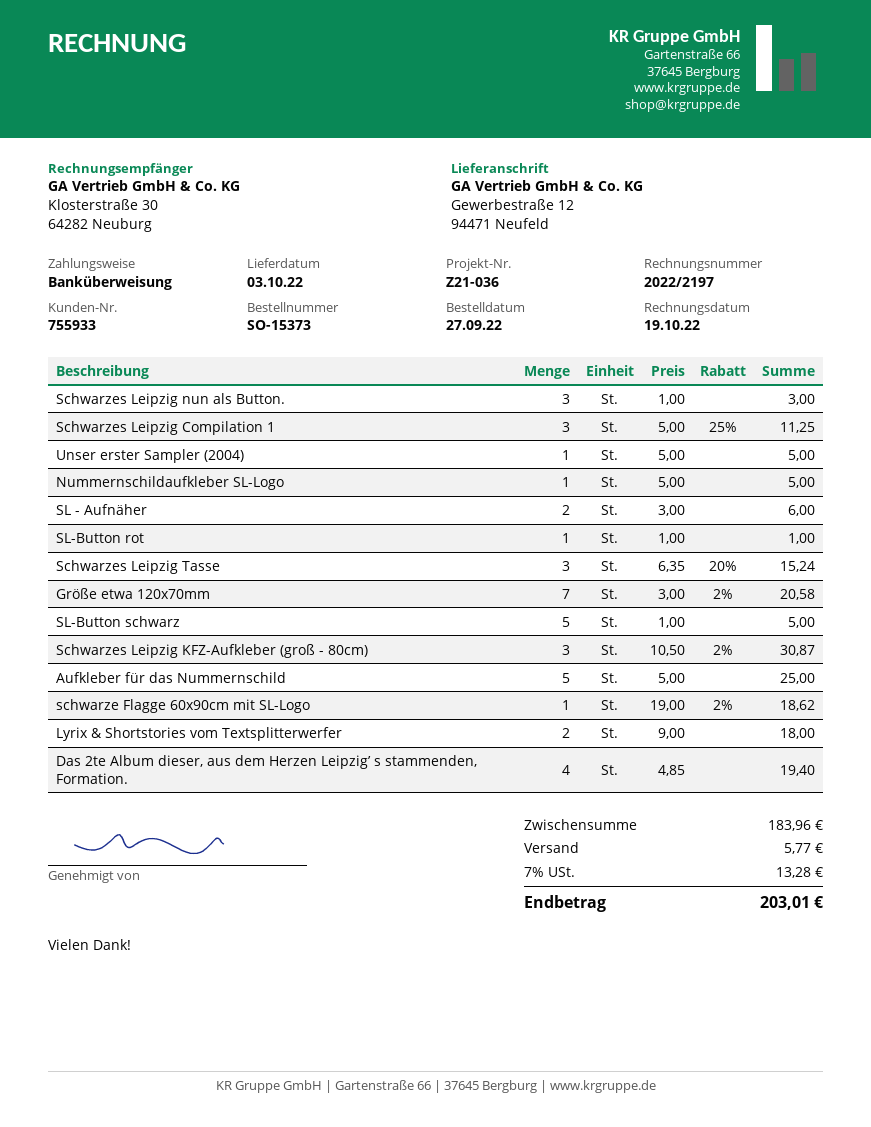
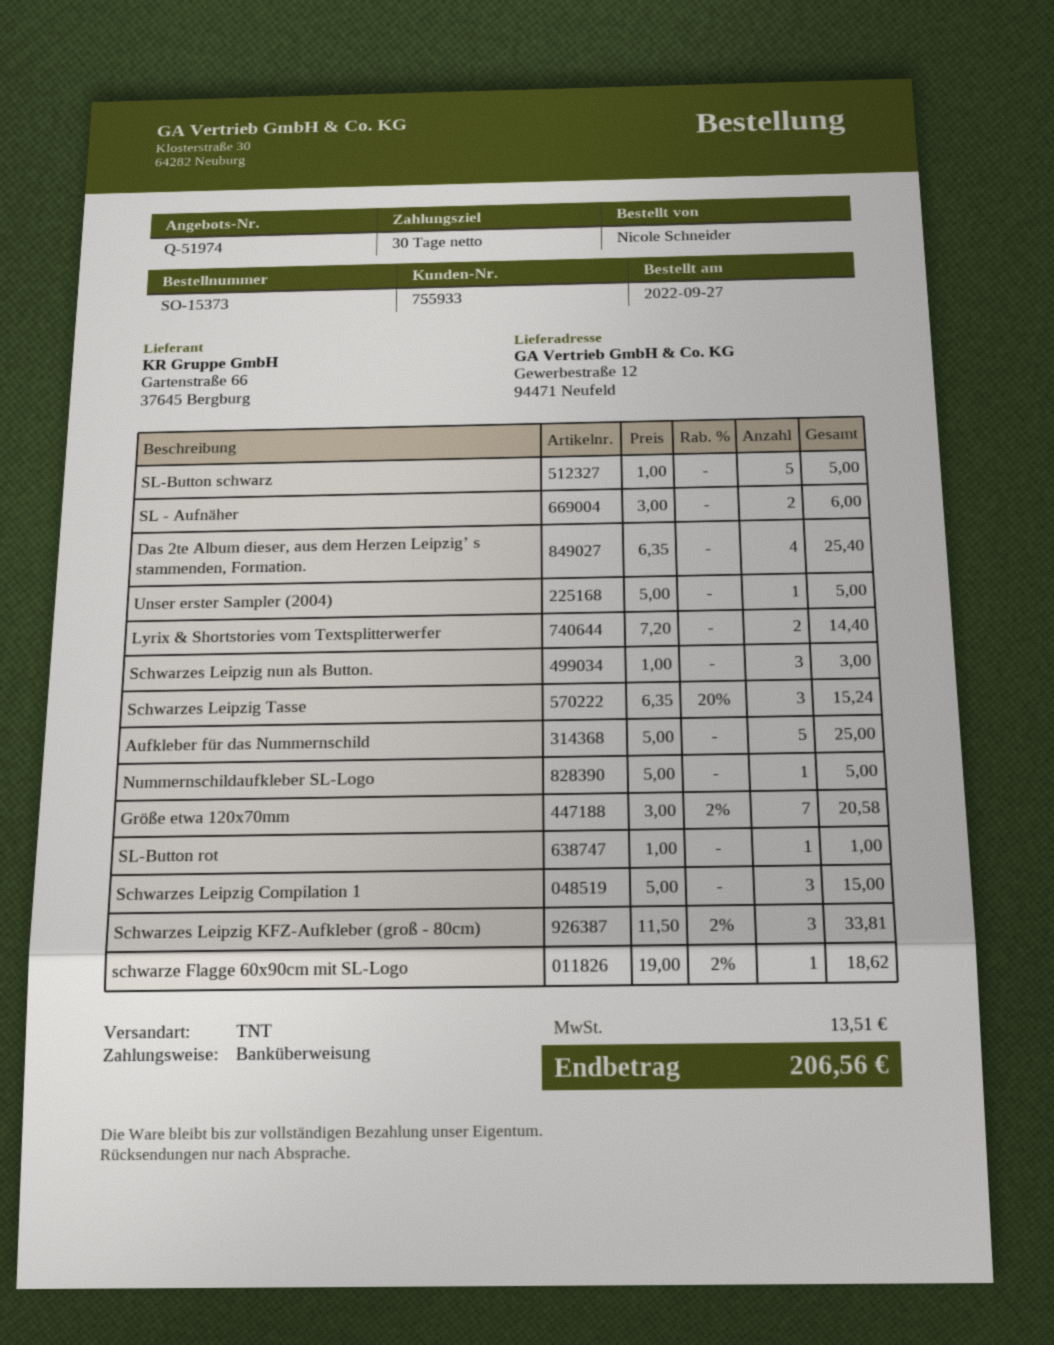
Schwarzes Leipzig Compilation 1: 3 x 5.00 - 25% = 11.25 -> 3 x 5.00 = 15.00
Schwarzes Leipzig KFZ-Aufkleber (groß - 80cm): 3 x 10.50 - 2% = 30.87 -> 3 x 11.50 - 2% = 33.81
Lyrix & Shortstories vom Textsplitterwerfer: 2 x 9.00 = 18.00 -> 2 x 7.20 = 14.40
Das 2te Album dieser, aus dem Herzen Leipzig’ s stammenden, Formation.: 4 x 4.85 = 19.40 -> 4 x 6.35 = 25.40
shipping: 5.77 -> none
tax: 13.28 -> 13.51
total: 203.01 -> 206.56

